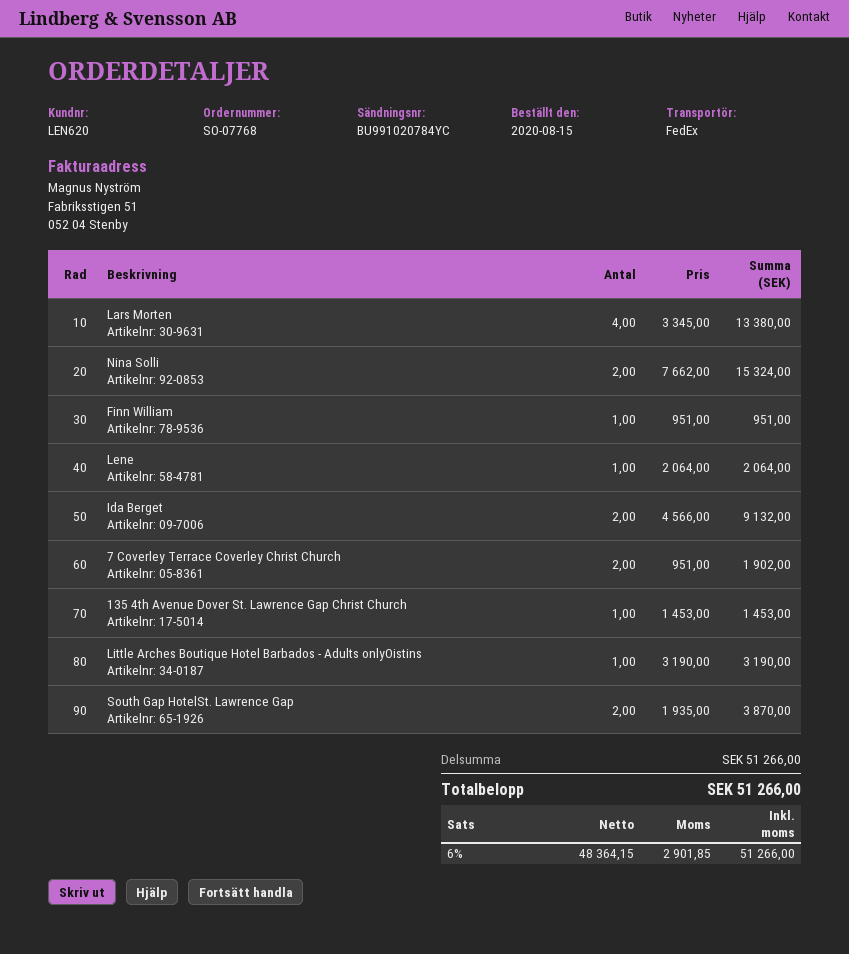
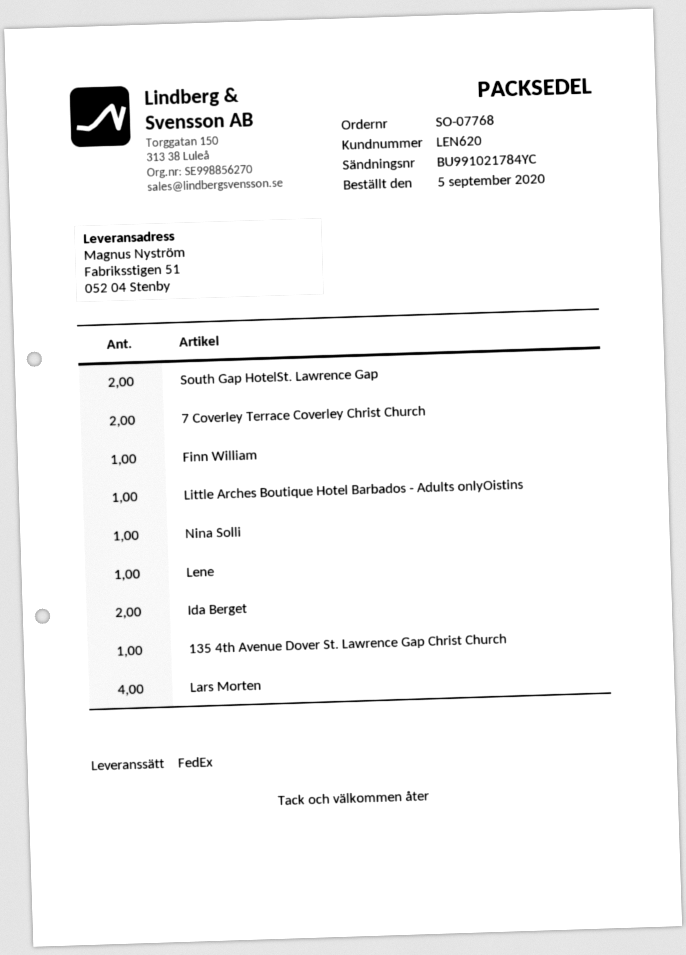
order date: 2020-08-15 -> 2020-09-05
tracking number: BU991020784YC -> BU991021784YC
Nina Solli: 2 -> 1

